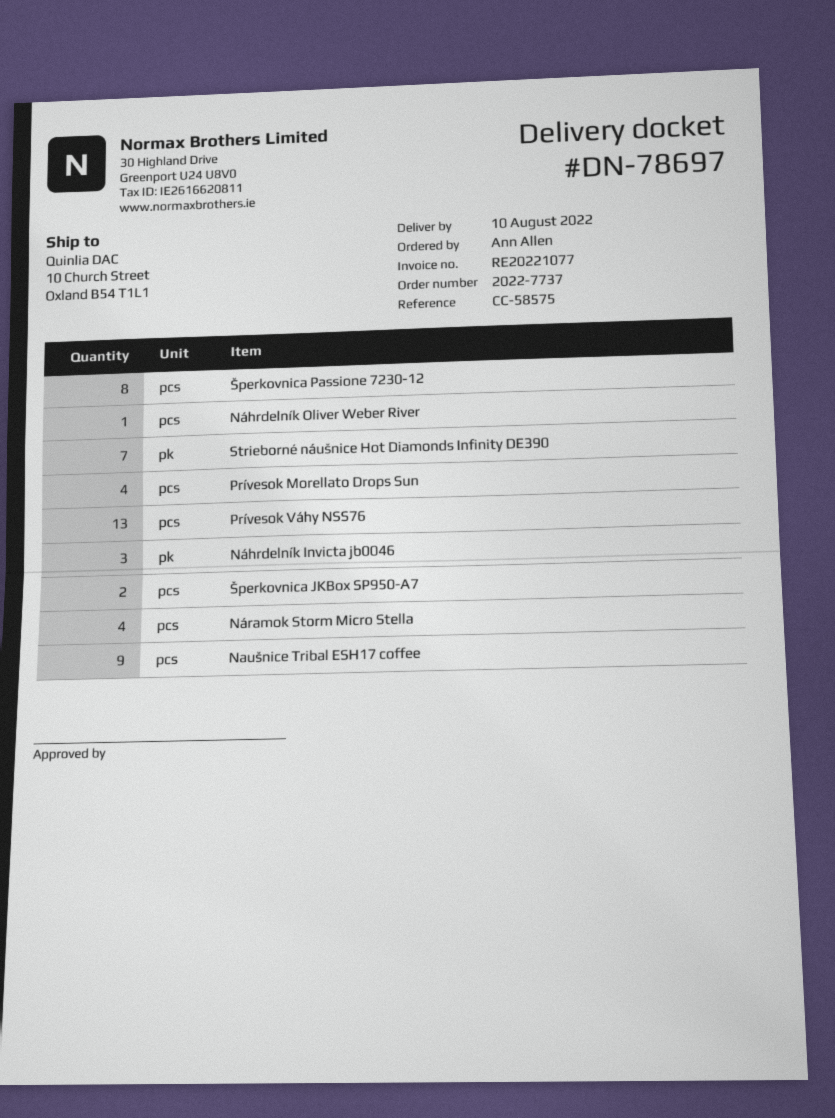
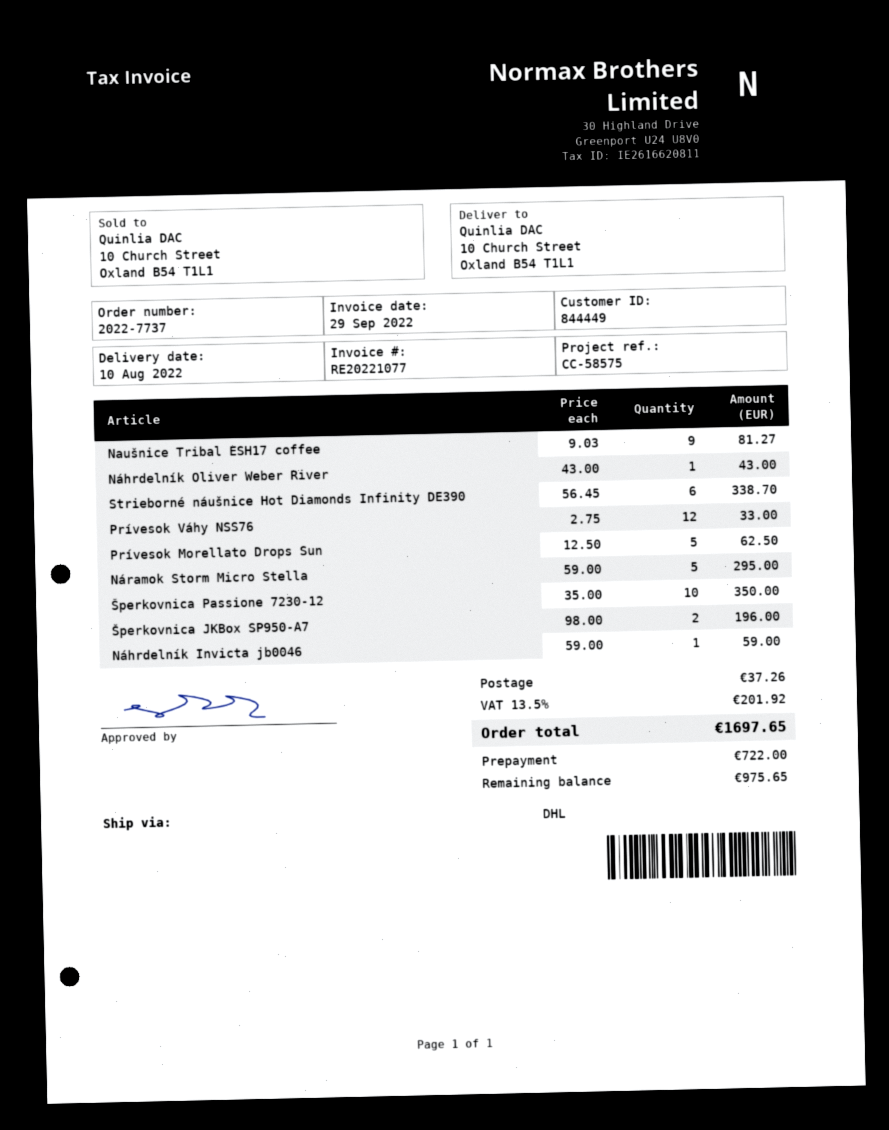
Šperkovnica Passione 7230-12: 8 -> 10
Strieborné náušnice Hot Diamonds Infinity DE390: 7 -> 6
Prívesok Morellato Drops Sun: 4 -> 5
Prívesok Váhy NSS76: 13 -> 12
Náhrdelník Invicta jb0046: 3 -> 1
Náramok Storm Micro Stella: 4 -> 5

